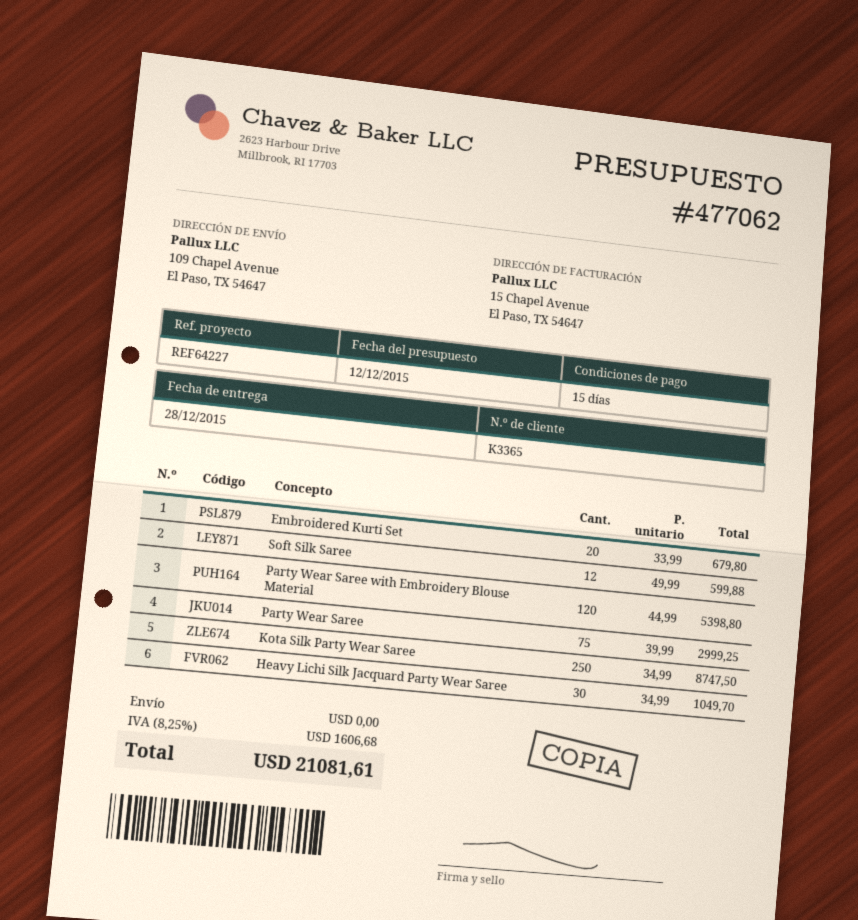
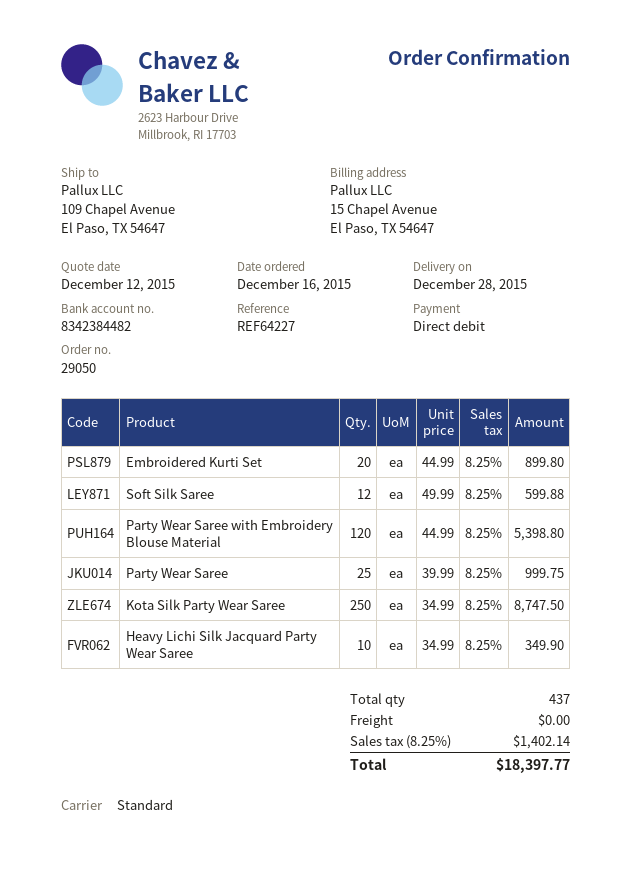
Embroidered Kurti Set: 20 x 33.99 = 679.80 -> 20 x 44.99 = 899.80
Party Wear Saree: 75 x 39.99 = 2999.25 -> 25 x 39.99 = 999.75
Heavy Lichi Silk Jacquard Party Wear Saree: 30 x 34.99 = 1049.70 -> 10 x 34.99 = 349.90
tax: 8.25% = 1606.68 -> 8.25% = 1402.14
total: 21081.61 -> 18397.77

